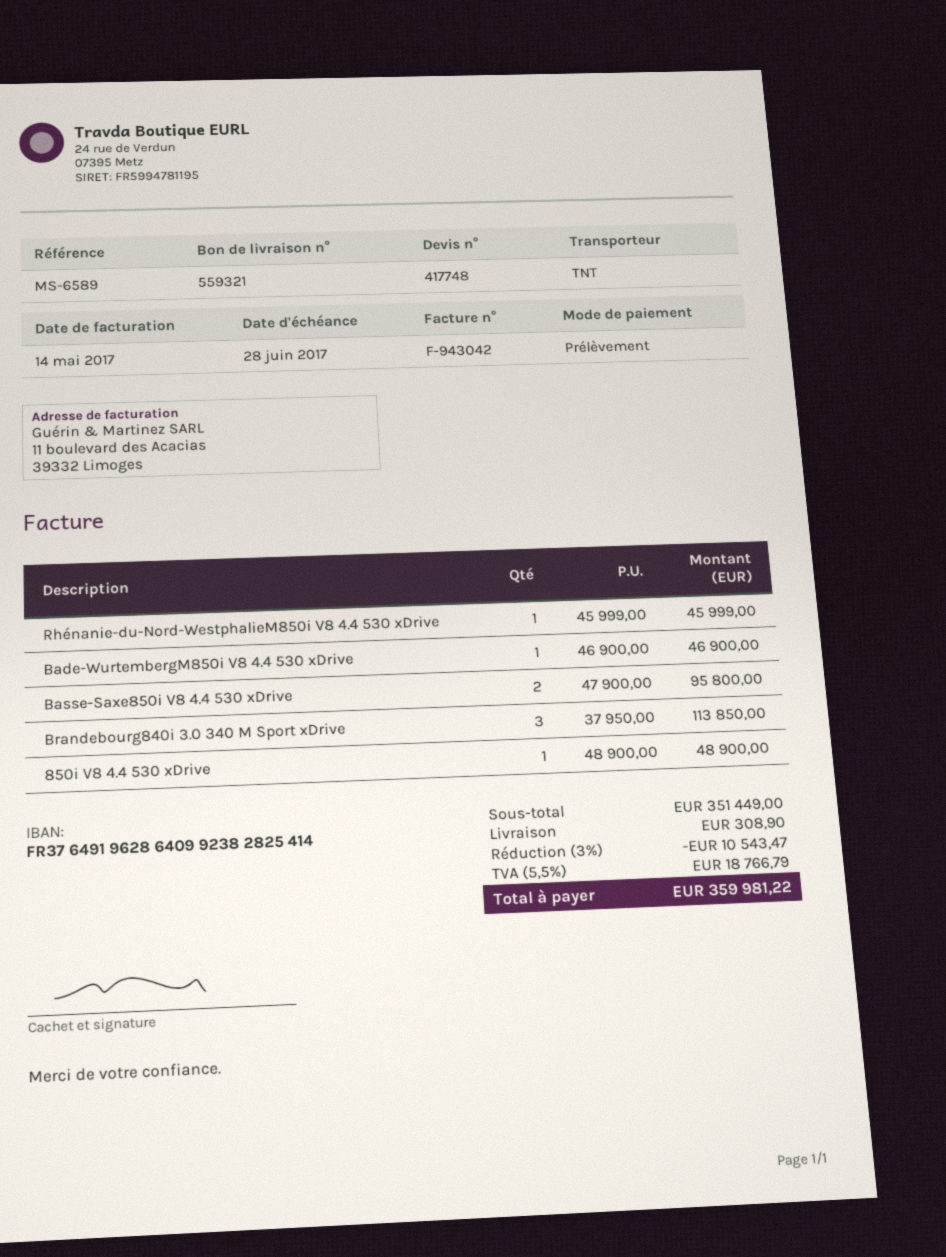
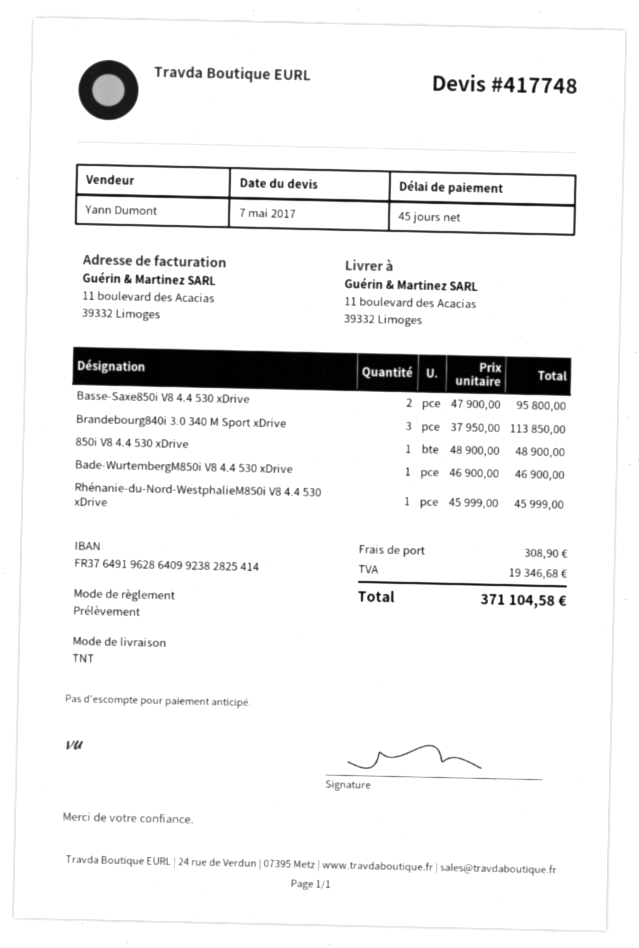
discount: 3% = 10543.47 -> none
tax: 18766.79 -> 19346.68
total: 359981.22 -> 371104.58

